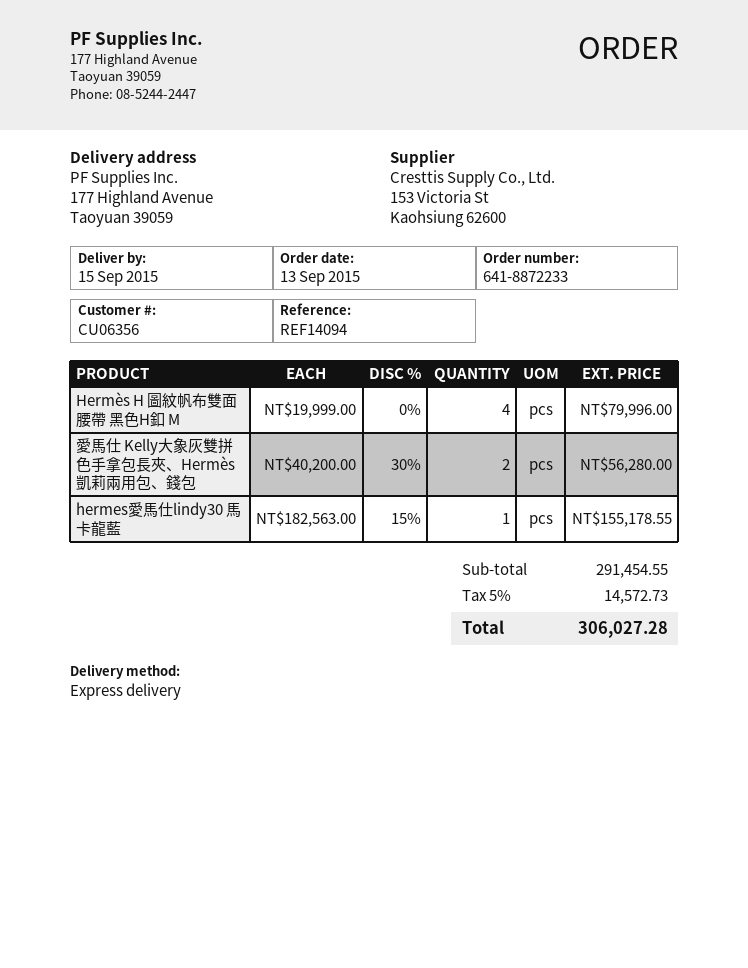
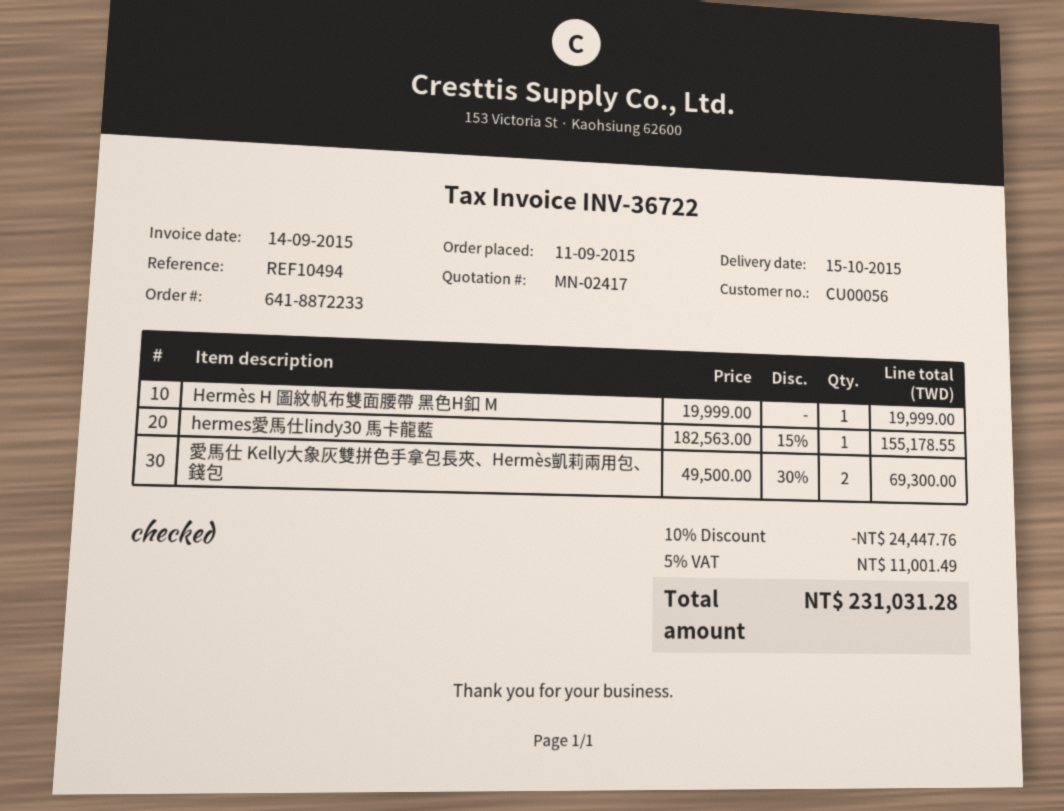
order date: 2015-09-13 -> 2015-09-11
delivery date: 2015-09-15 -> 2015-10-15
customer number: CU06356 -> CU00056
reference: REF14094 -> REF10494
Hermès H 圖紋帆布雙面腰帶 黑色H釦 M: 4 x 19999.00 = 79996.00 -> 1 x 19999.00 = 19999.00
愛馬仕 Kelly大象灰雙拼色手拿包長夾、Hermès凱莉兩用包、錢包: 2 x 40200.00 - 30% = 56280.00 -> 2 x 49500.00 - 30% = 69300.00
discount: none -> 10% = 24447.76
tax: 5% = 14572.73 -> 5% = 11001.49
total: 306027.28 -> 231031.28

